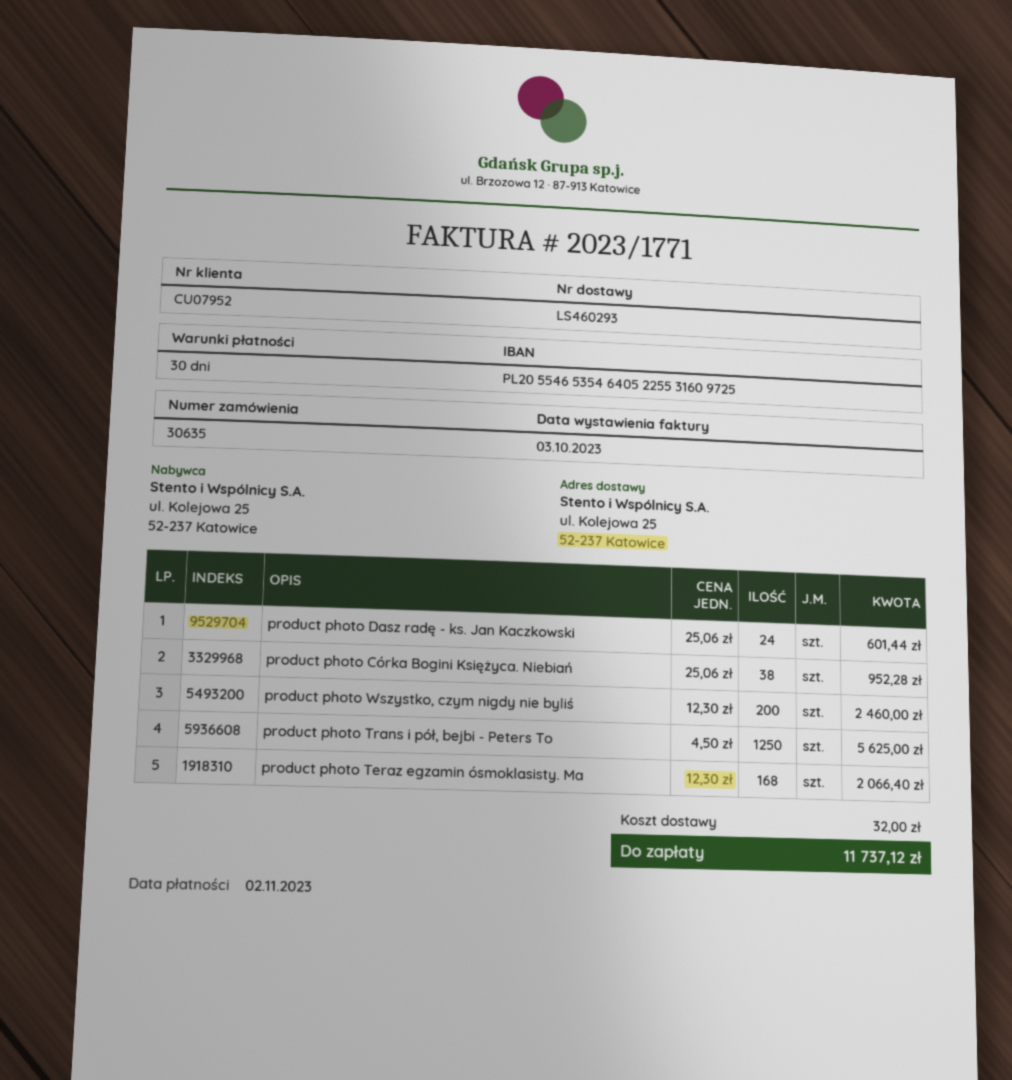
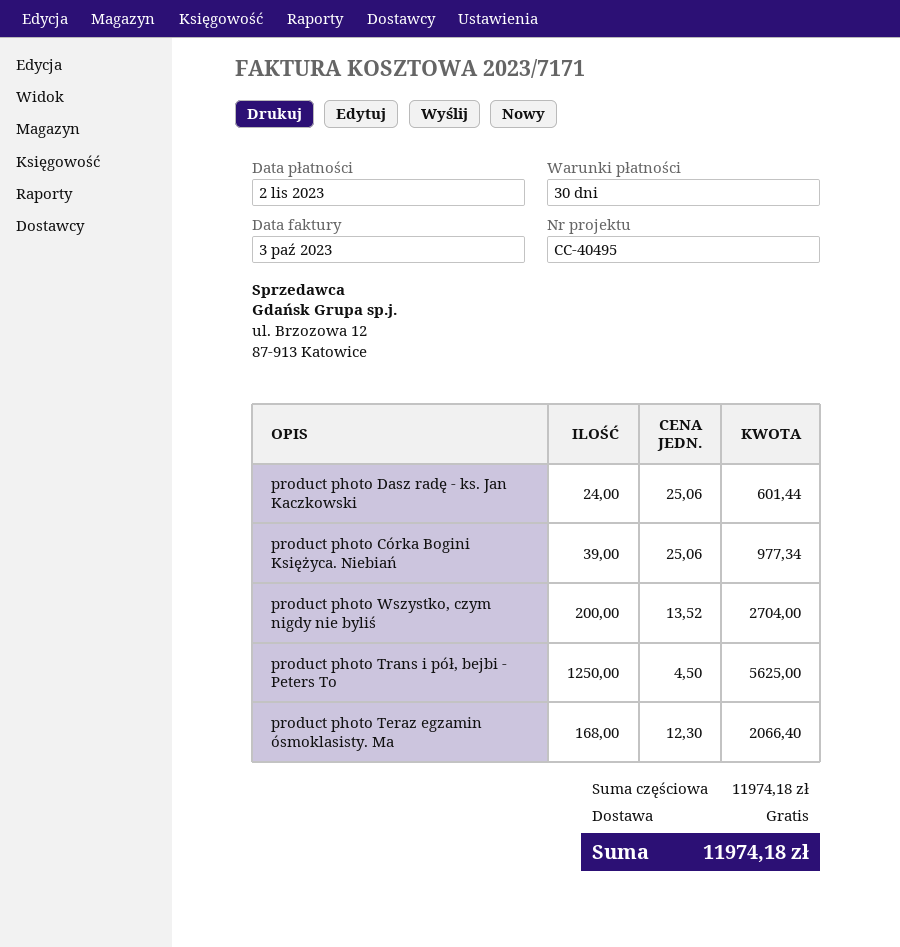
invoice number: 2023/1771 -> 2023/7171
product photo Córka Bogini Księżyca. Niebiań: 38 x 25.06 = 952.28 -> 39 x 25.06 = 977.34
product photo Wszystko, czym nigdy nie byliś: 200 x 12.30 = 2460.00 -> 200 x 13.52 = 2704.00
shipping: 32.00 -> 0.00
total: 11737.12 -> 11974.18

